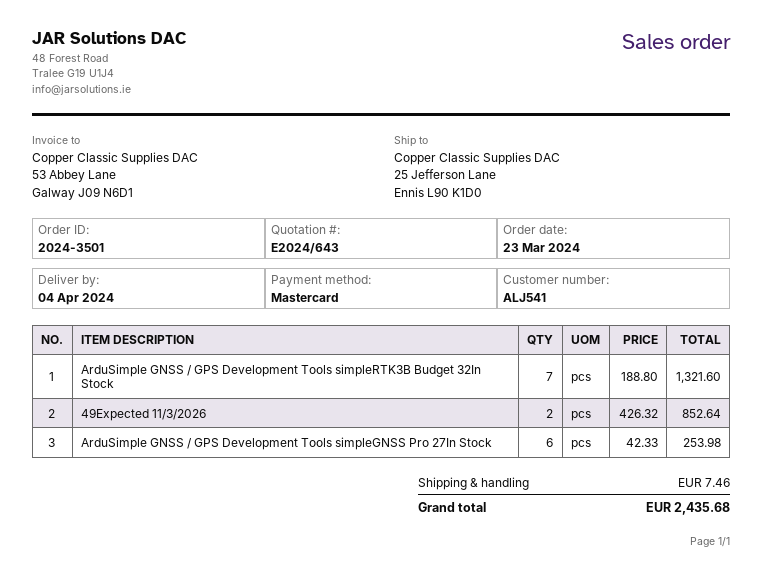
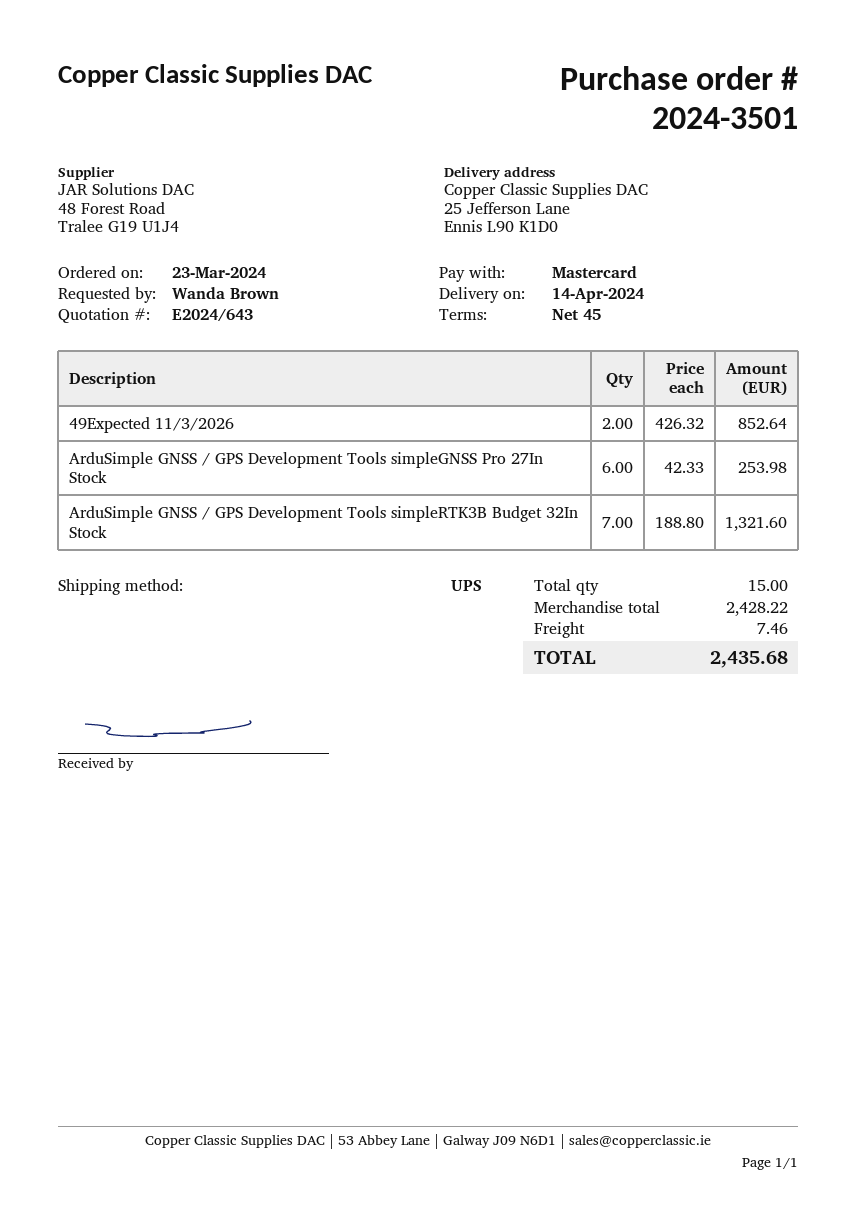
delivery date: 2024-04-04 -> 2024-04-14

